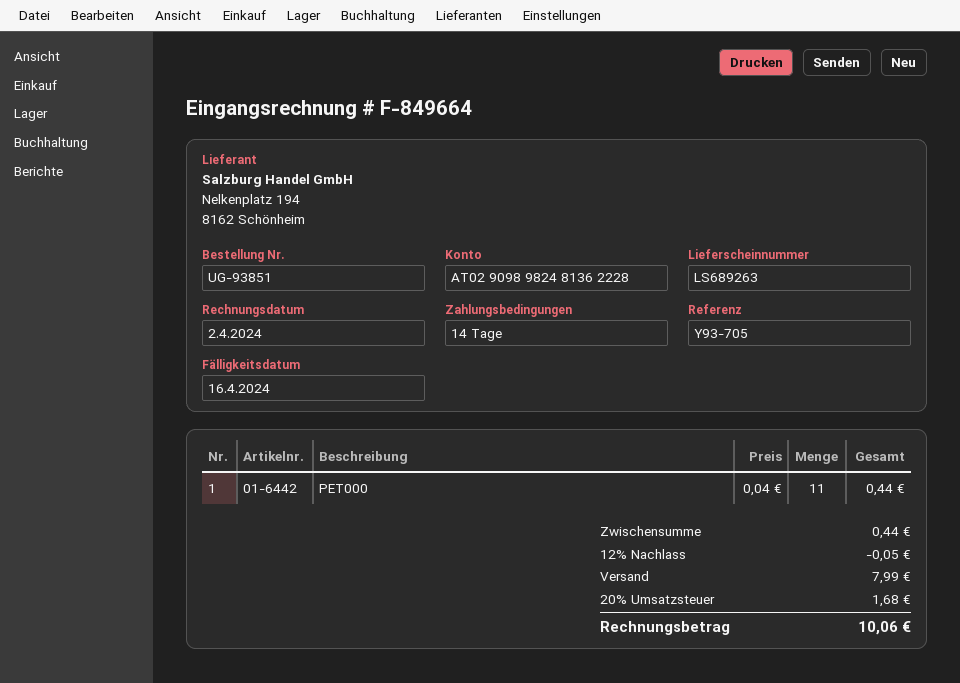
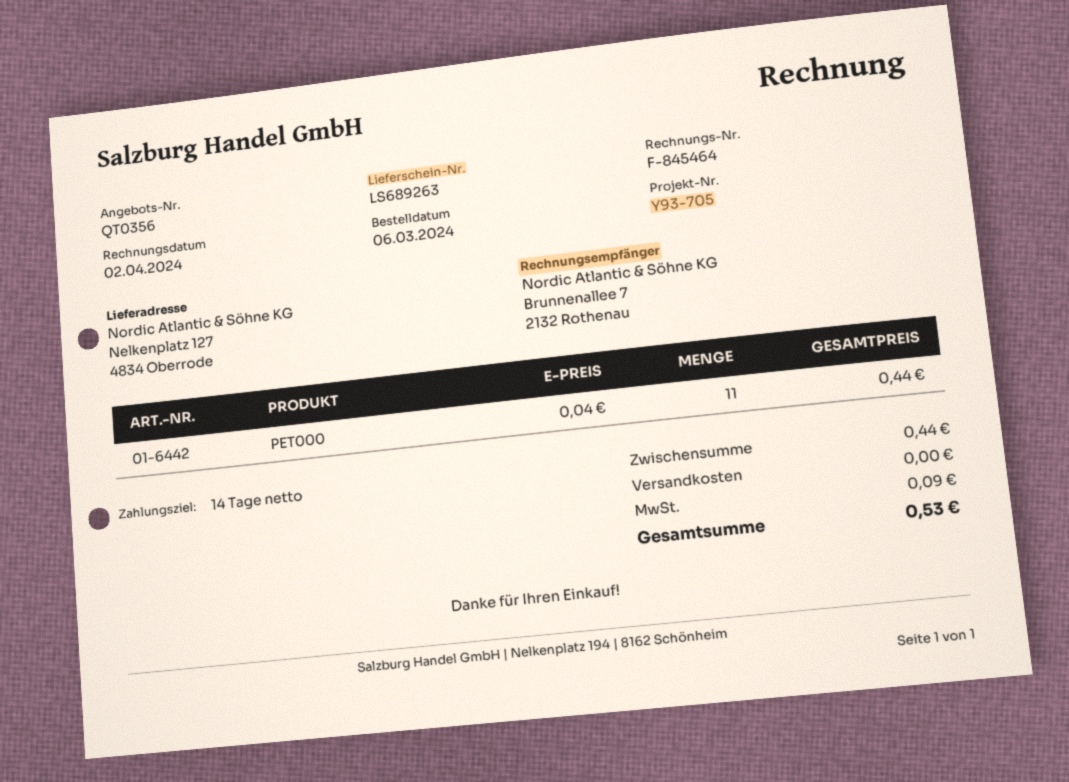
invoice number: F-849664 -> F-845464
discount: 12% = 0.05 -> none
shipping: 7.99 -> 0.00
tax: 1.68 -> 0.09
total: 10.06 -> 0.53

